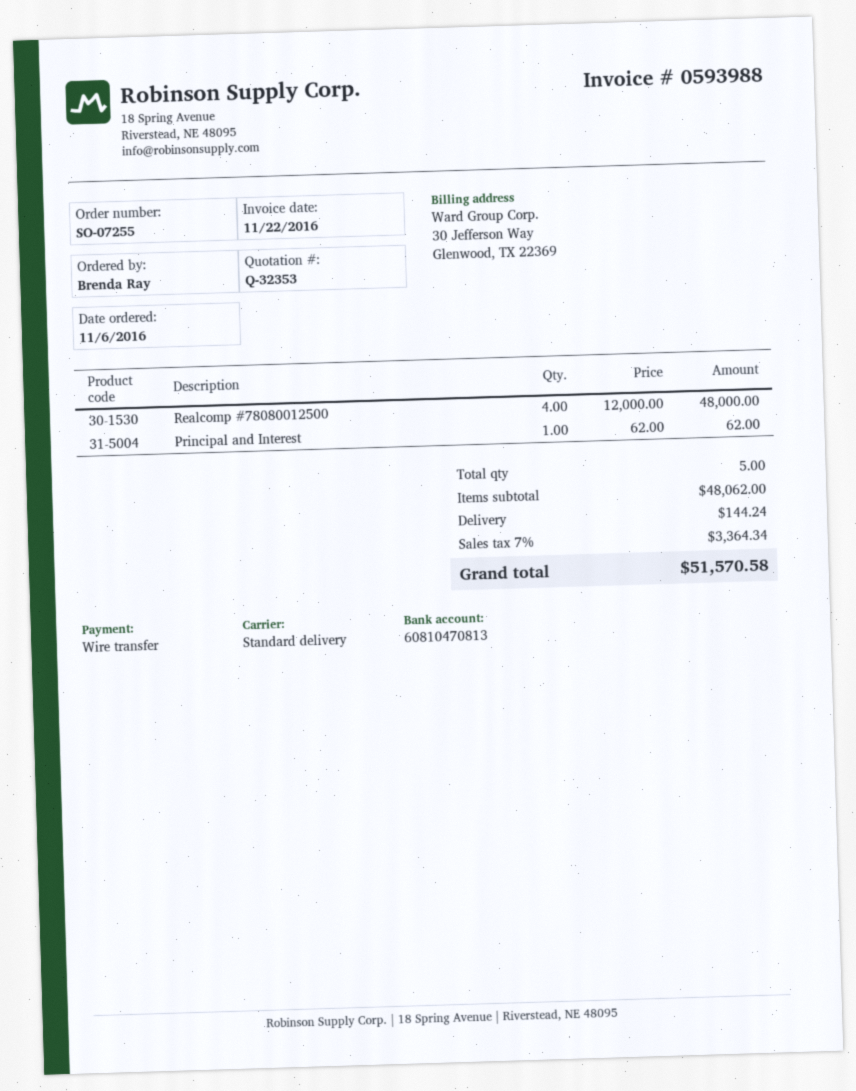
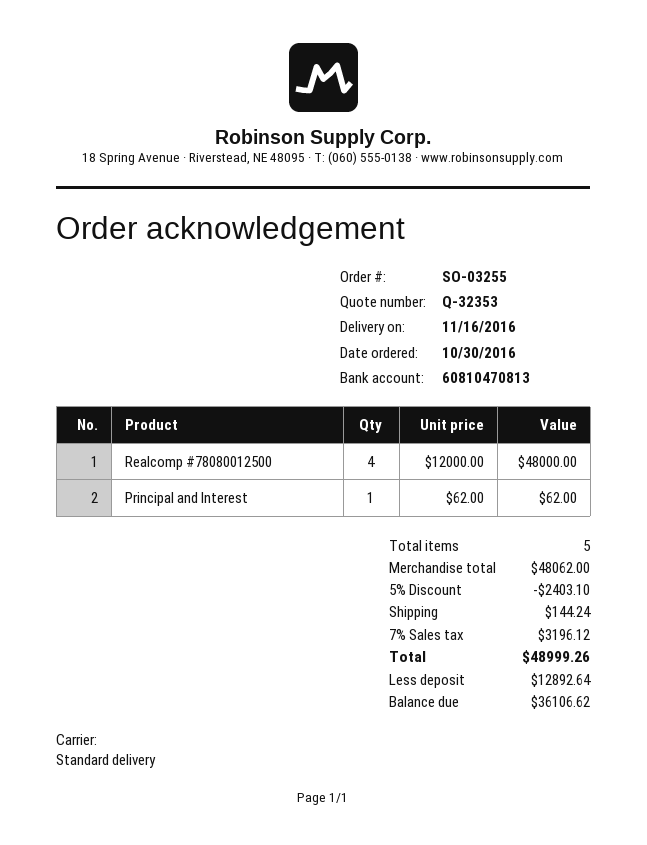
order number: SO-07255 -> SO-03255
order date: 2016-11-06 -> 2016-10-30
discount: none -> 5% = 2403.10
tax: 7% = 3364.34 -> 7% = 3196.12
total: 51570.58 -> 48999.26

